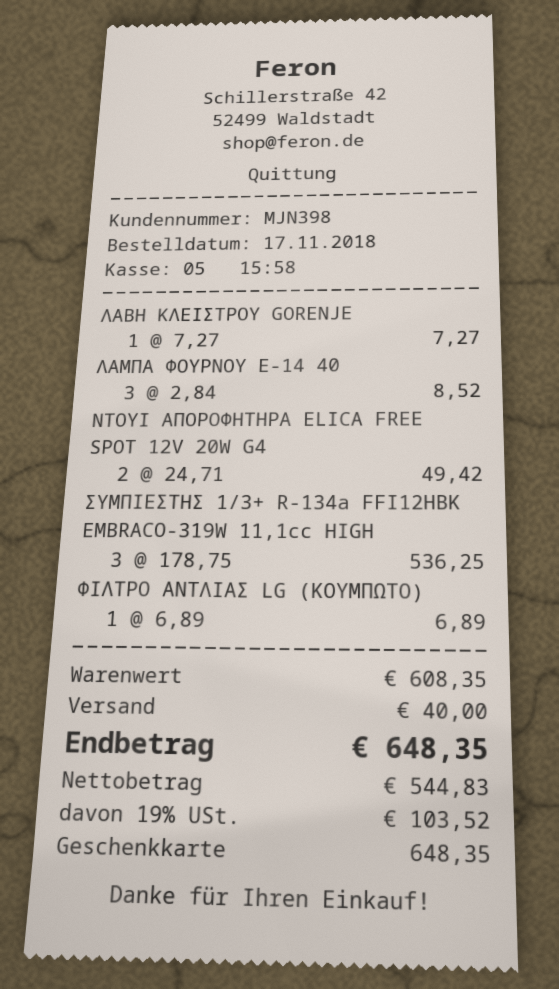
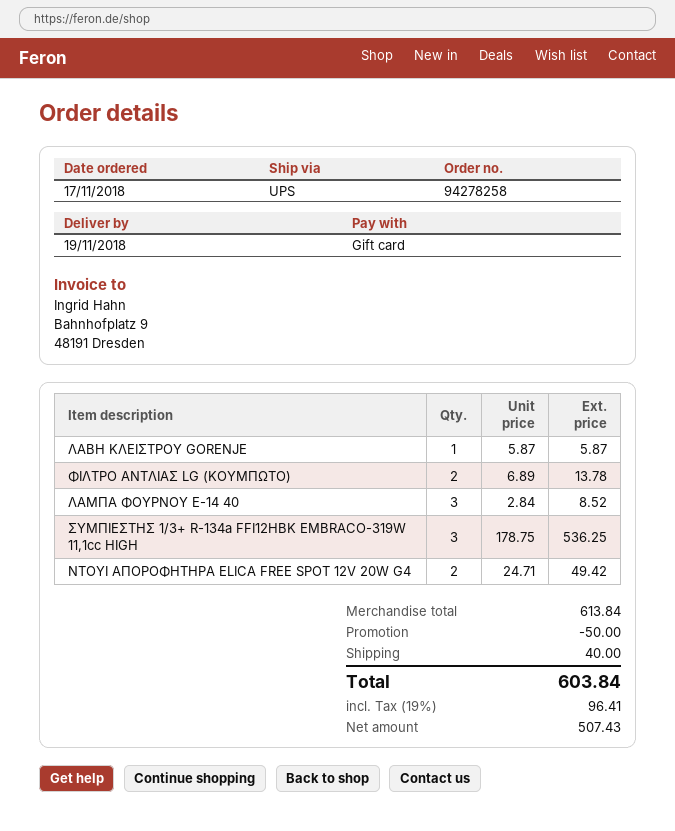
ΛΑΒΗ ΚΛΕΙΣΤΡΟΥ GORENJE: 1 x 7.27 = 7.27 -> 1 x 5.87 = 5.87
ΦΙΛΤΡΟ ΑΝΤΛΙΑΣ LG (ΚΟΥΜΠΩΤΟ): 1 x 6.89 = 6.89 -> 2 x 6.89 = 13.78
subtotal: 608.35 -> 613.84
discount: none -> 50.00
net: 544.83 -> 507.43
tax: 19% = 103.52 -> 19% = 96.41
total: 648.35 -> 603.84

